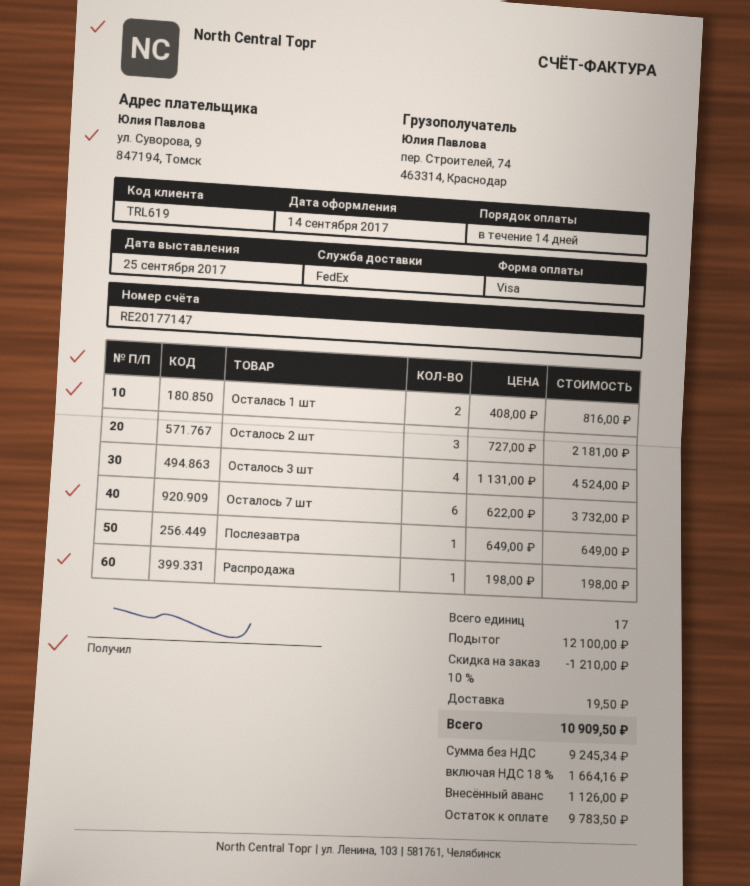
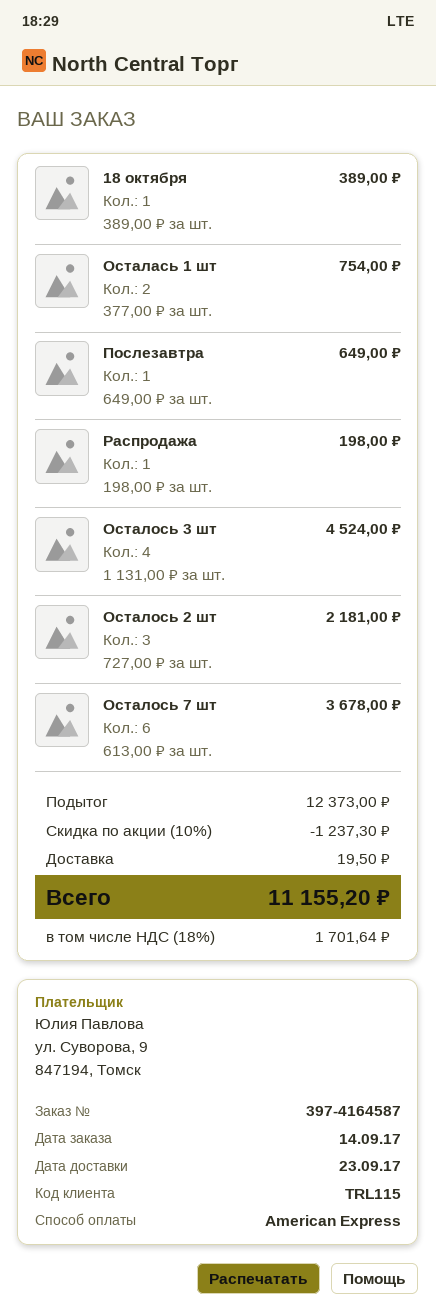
customer number: TRL619 -> TRL115
payment method: Visa -> American Express
Осталась 1 шт: 2 x 408.00 = 816.00 -> 2 x 377.00 = 754.00
Осталось 7 шт: 6 x 622.00 = 3732.00 -> 6 x 613.00 = 3678.00
18 октября: none -> 1 x 389.00 = 389.00
subtotal: 12100.00 -> 12373.00
discount: 10% = 1210.00 -> 10% = 1237.30
tax: 18% = 1664.16 -> 18% = 1701.64
total: 10909.50 -> 11155.20

